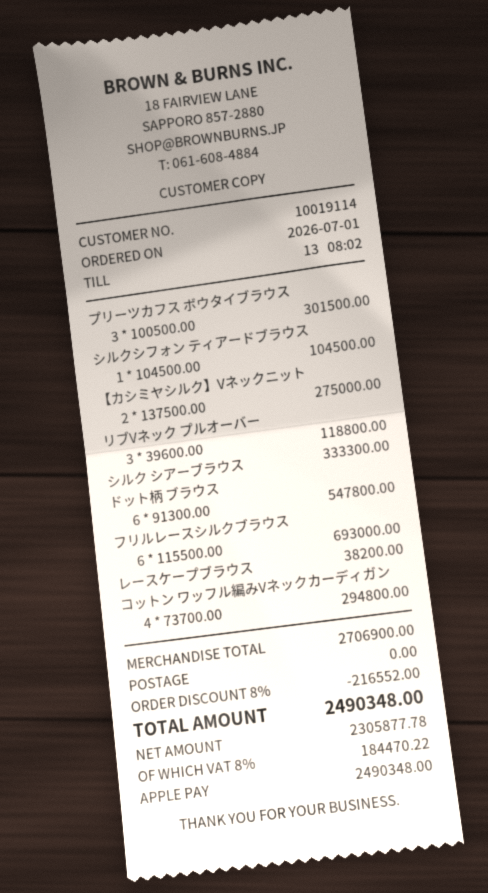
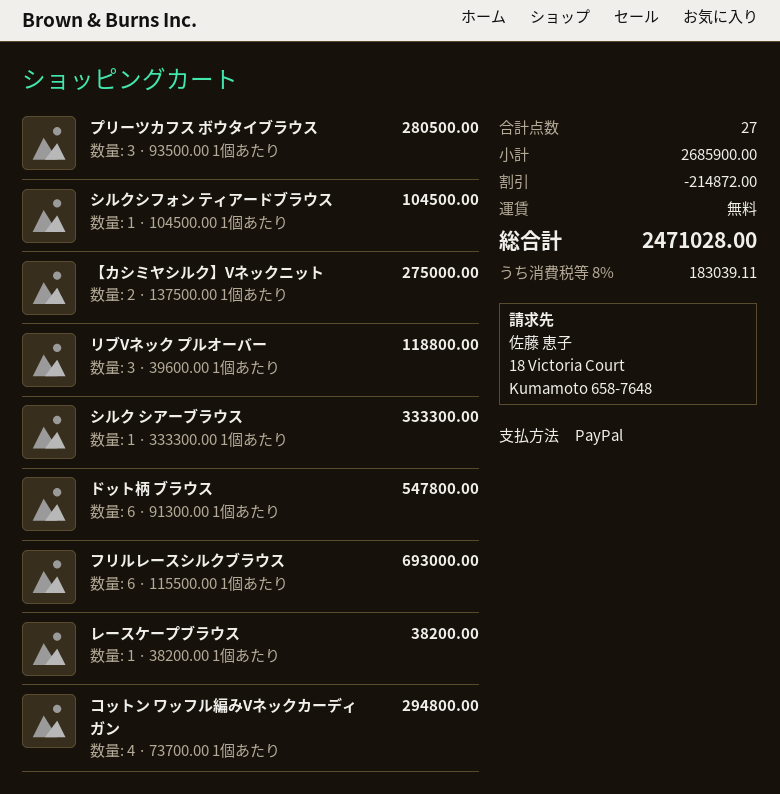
payment method: Apple Pay -> PayPal
プリーツカフス ボウタイブラウス: 3 x 100500.00 = 301500.00 -> 3 x 93500.00 = 280500.00
subtotal: 2706900.00 -> 2685900.00
discount: 216552.00 -> 214872.00
tax: 8% = 184470.22 -> 8% = 183039.11
total: 2490348.00 -> 2471028.00

